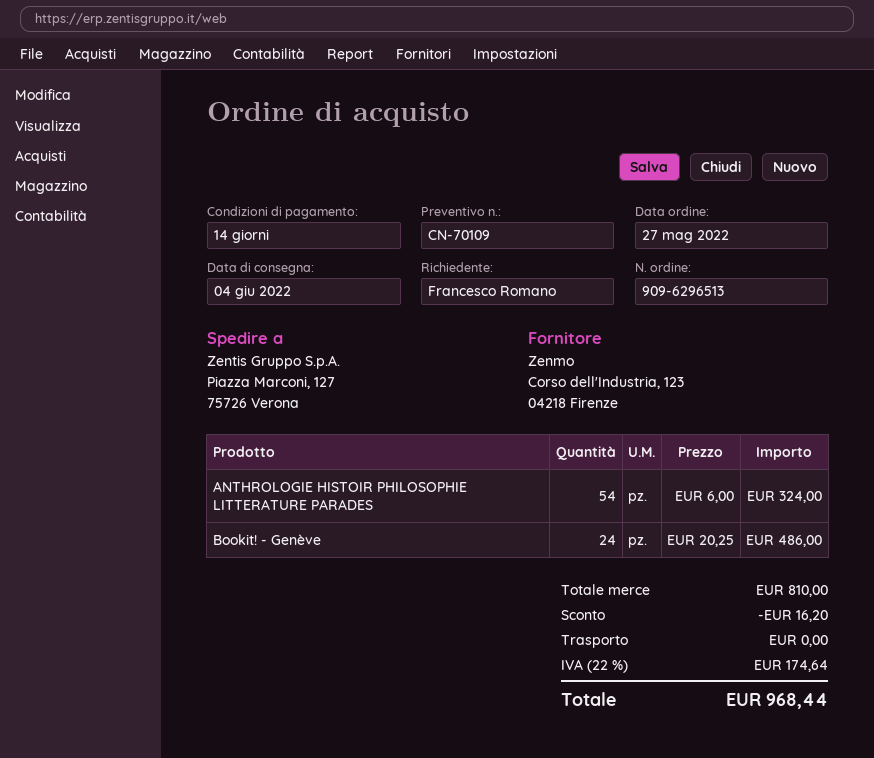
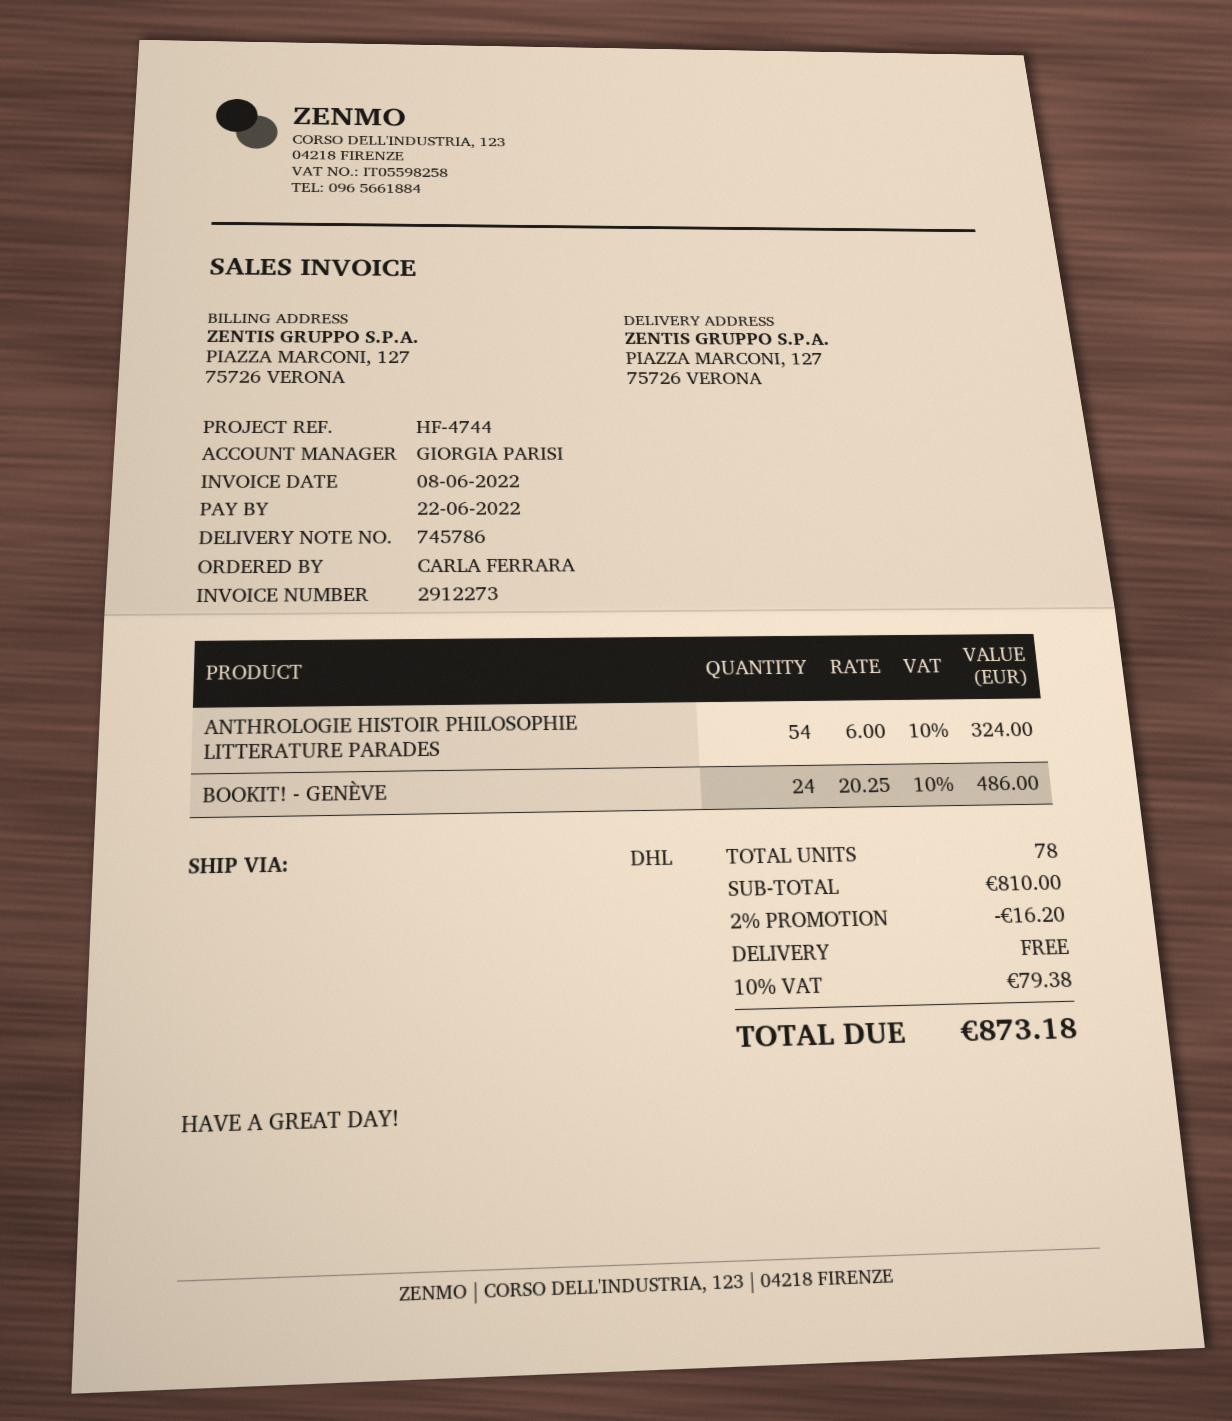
ordered by: Francesco Romano -> CARLA FERRARA
tax: 22% = 174.64 -> 10% = 79.38
total: 968.44 -> 873.18

